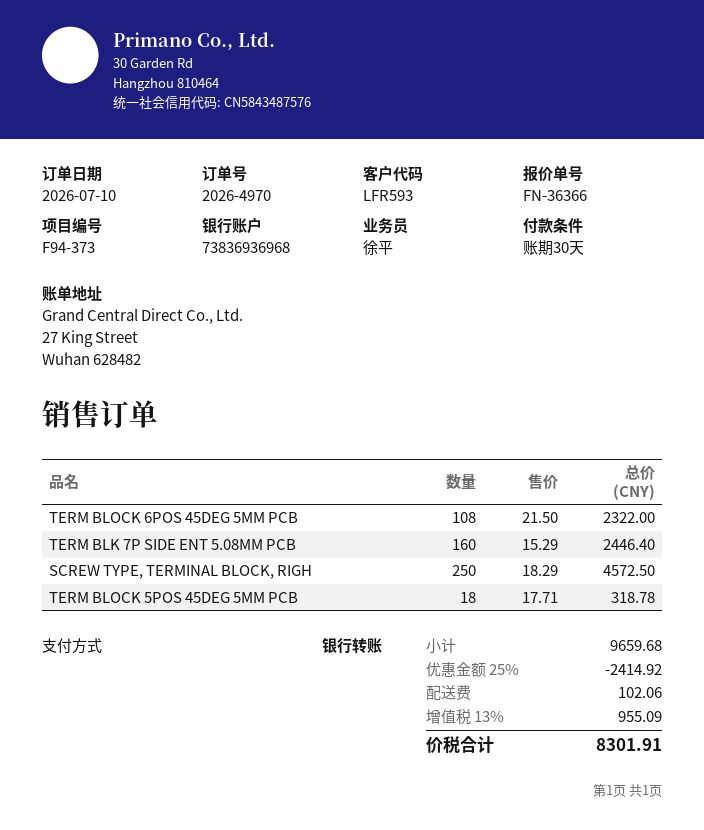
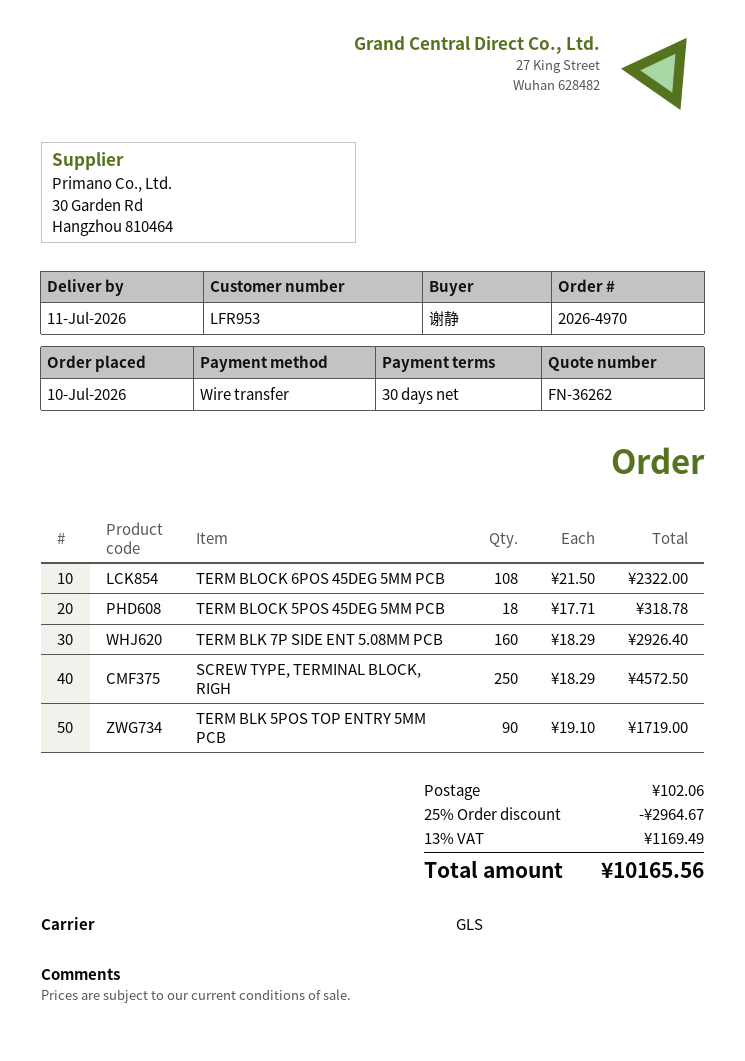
quote number: FN-36366 -> FN-36262
customer number: LFR593 -> LFR953
TERM BLK 7P SIDE ENT 5.08MM PCB: 160 x 15.29 = 2446.40 -> 160 x 18.29 = 2926.40
TERM BLK 5POS TOP ENTRY 5MM PCB: none -> 90 x 19.10 = 1719.00
discount: 25% = 2414.92 -> 25% = 2964.67
tax: 13% = 955.09 -> 13% = 1169.49
total: 8301.91 -> 10165.56

